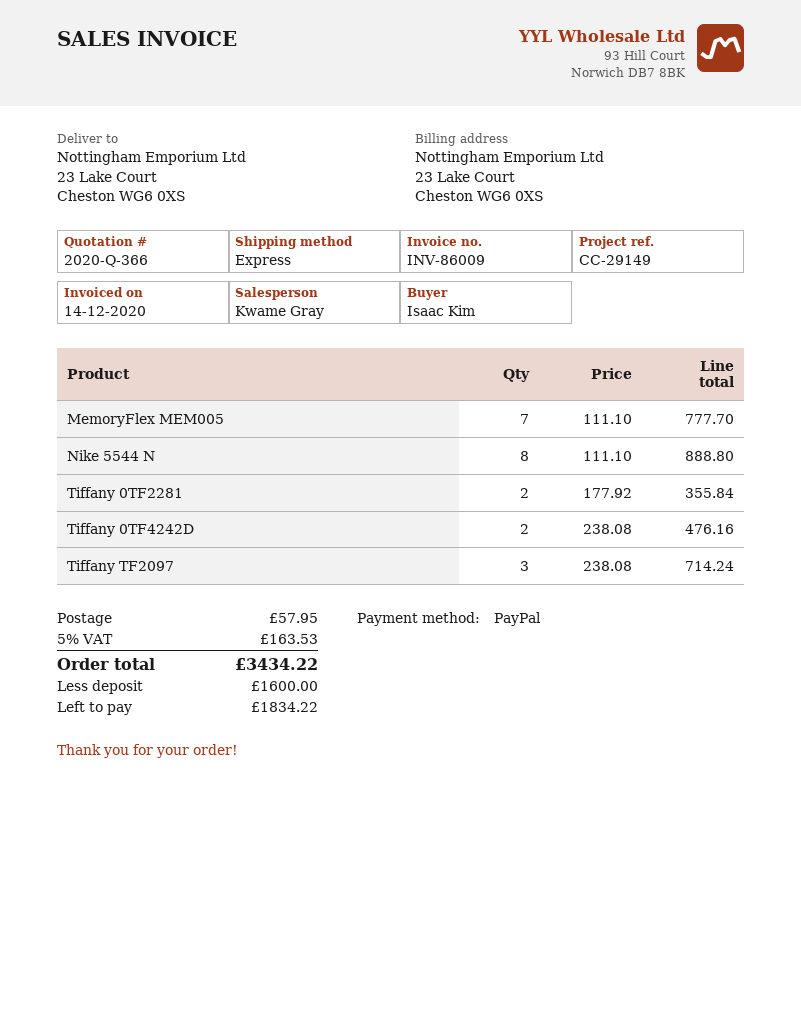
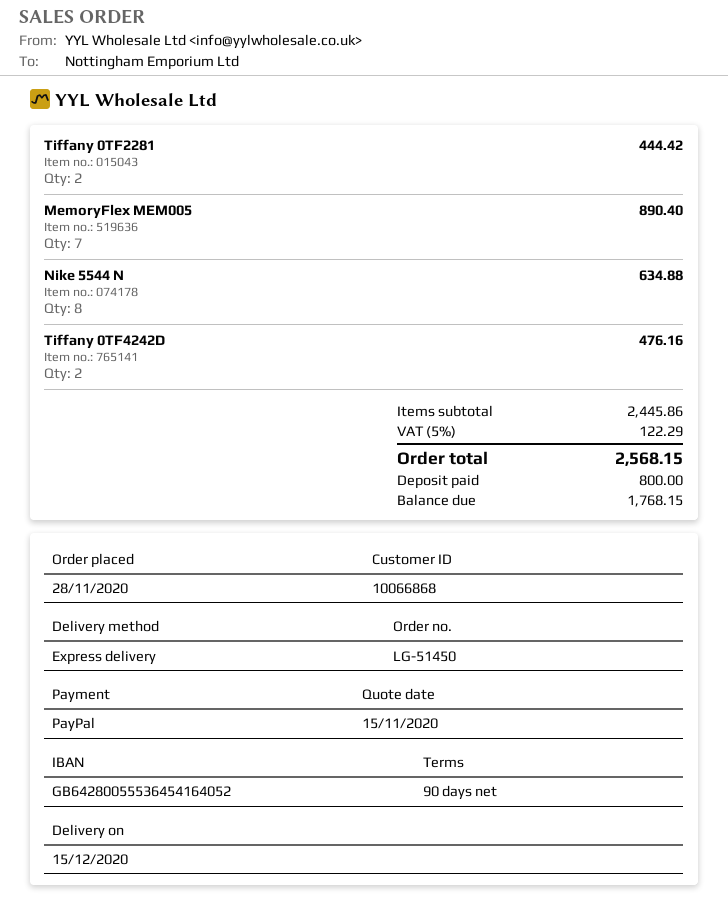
MemoryFlex MEM005: 7 for 777.70 -> 7 for 890.40
Nike 5544 N: 8 for 888.80 -> 8 for 634.88
Tiffany 0TF2281: 2 for 355.84 -> 2 for 444.42
Tiffany TF2097: 3 for 714.24 -> none
shipping: 57.95 -> none
tax: 5% = 163.53 -> 5% = 122.29
total: 3434.22 -> 2568.15
deposit: 1600.00 -> 800.00
balance: 1834.22 -> 1768.15

